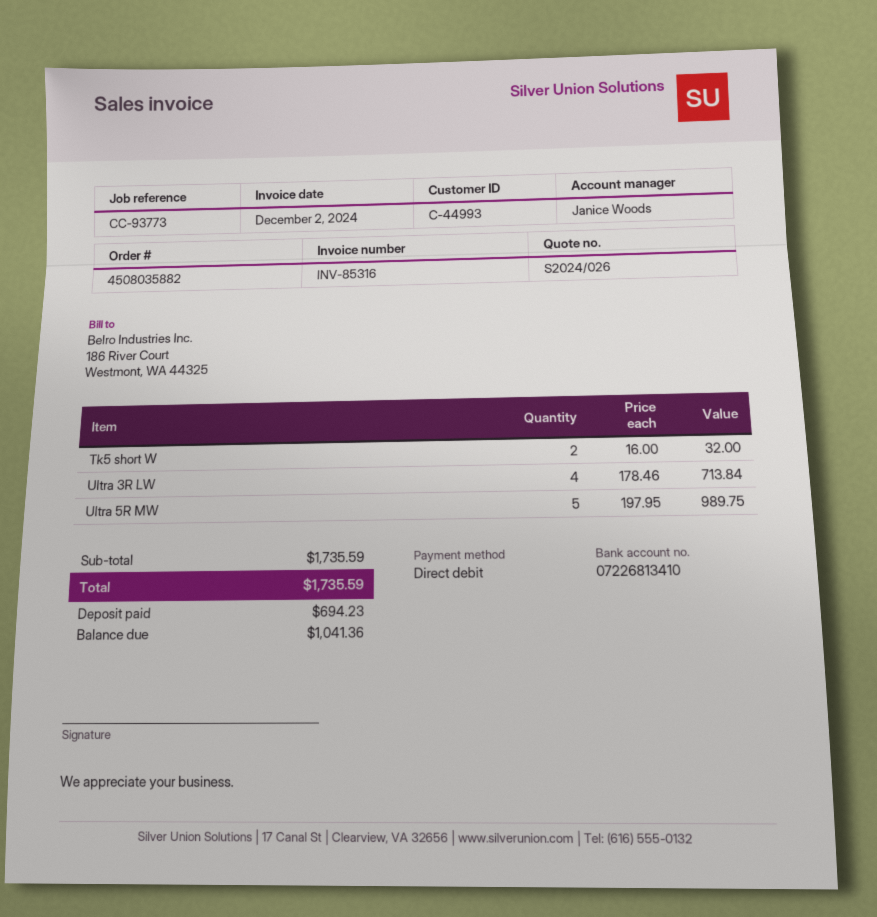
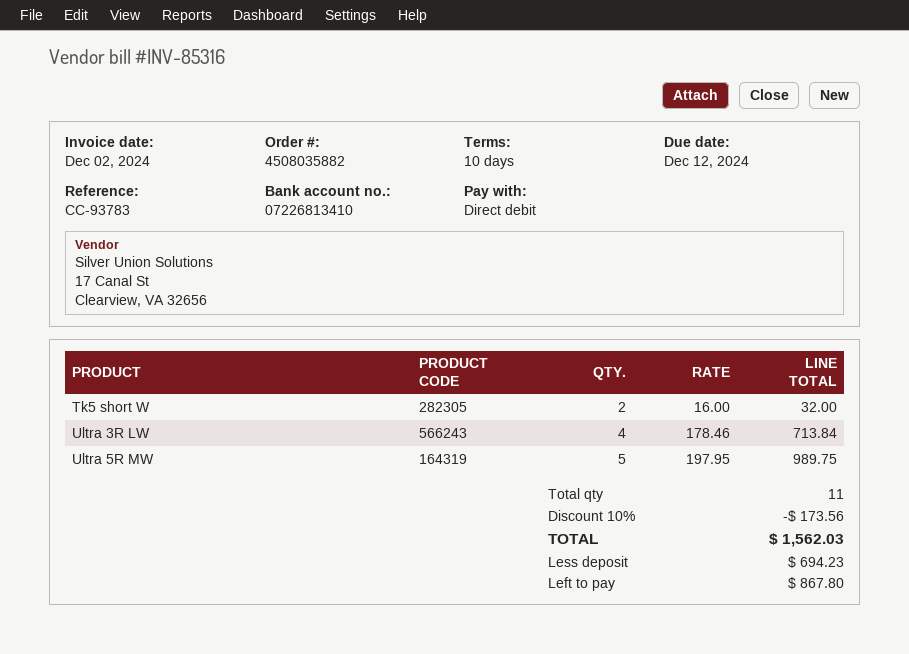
reference: CC-93773 -> CC-93783
discount: none -> 10% = 173.56
total: 1735.59 -> 1562.03
balance: 1041.36 -> 867.80

